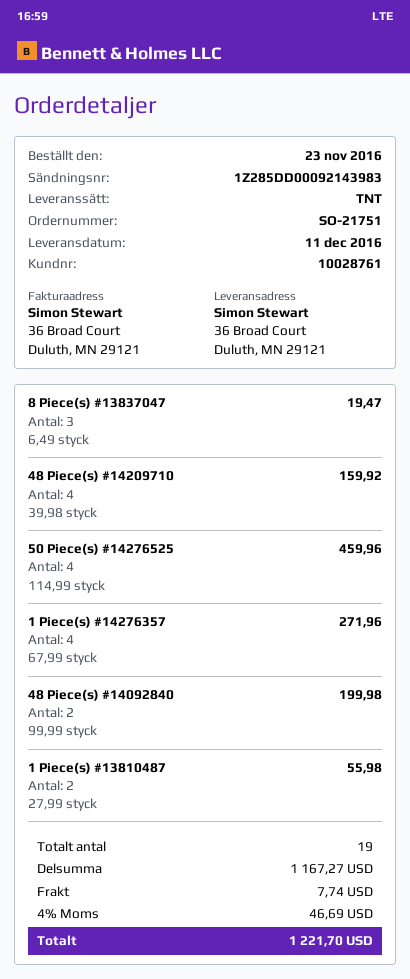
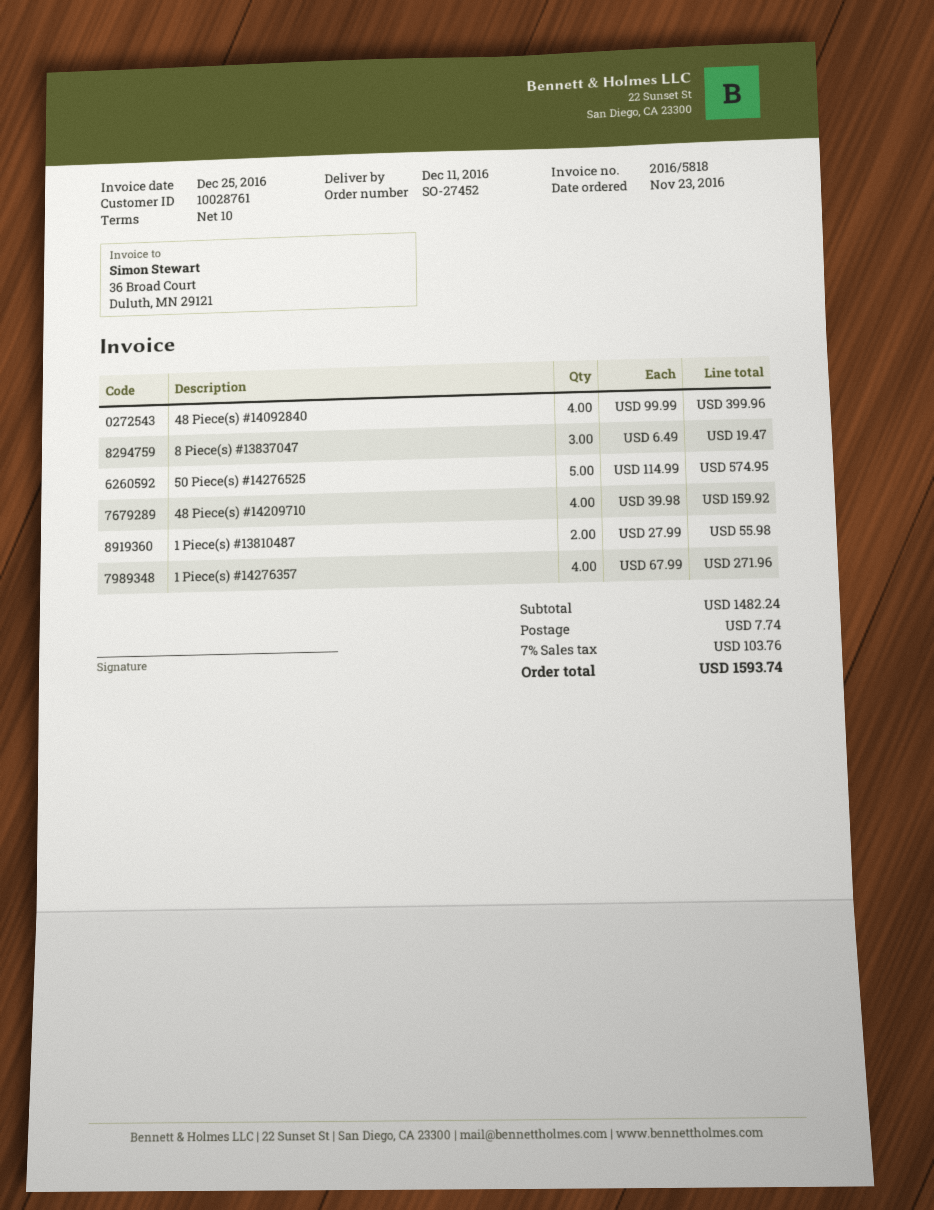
order number: SO-21751 -> SO-27452
50 Piece(s) #14276525: 4 x 114.99 = 459.96 -> 5 x 114.99 = 574.95
48 Piece(s) #14092840: 2 x 99.99 = 199.98 -> 4 x 99.99 = 399.96
subtotal: 1167.27 -> 1482.24
tax: 4% = 46.69 -> 7% = 103.76
total: 1221.70 -> 1593.74

